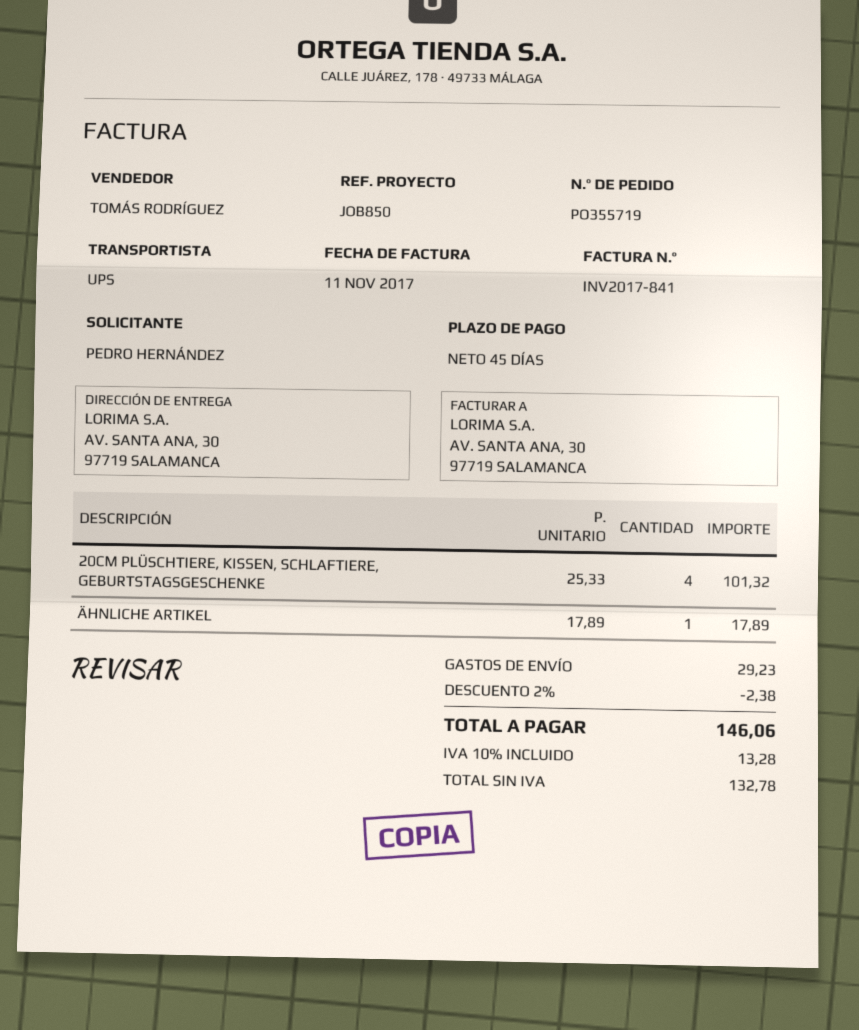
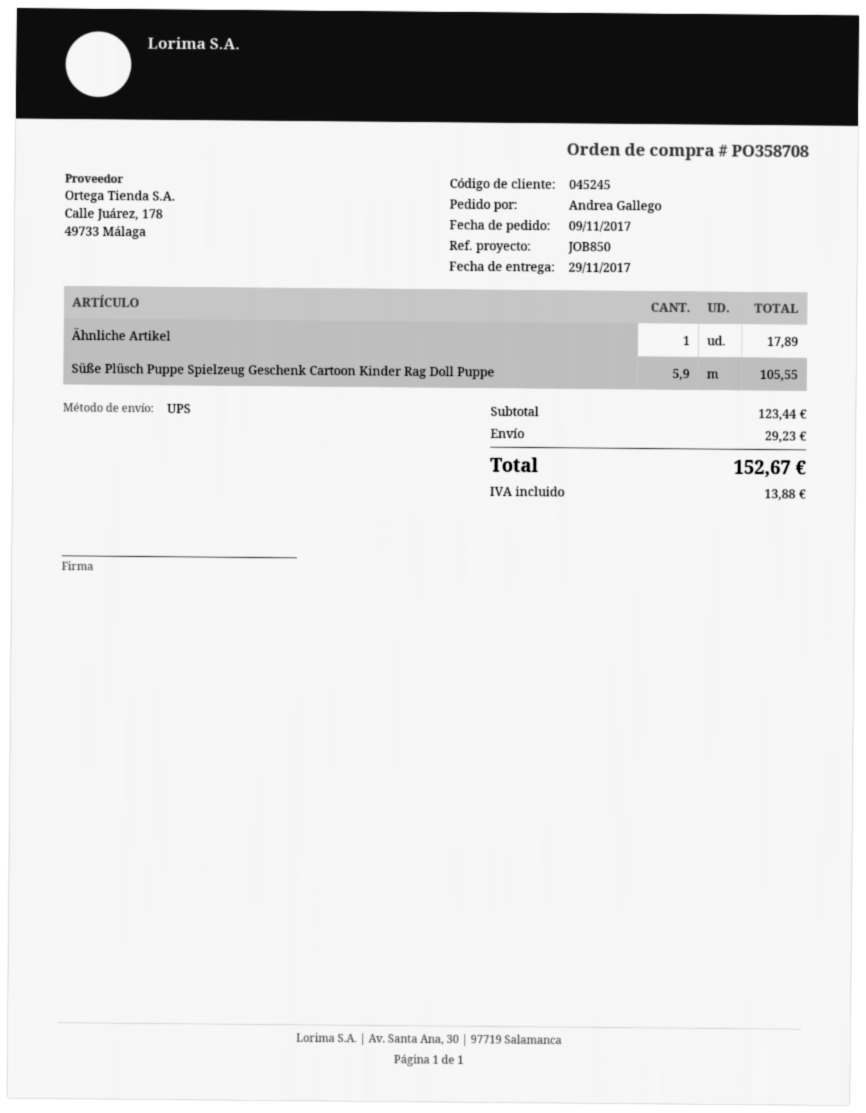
order number: PO355719 -> PO358708
ordered by: PEDRO HERNÁNDEZ -> Andrea Gallego
20CM PLÜSCHTIERE, KISSEN, SCHLAFTIERE, GEBURTSTAGSGESCHENKE: 4 for 101.32 -> none
Süße Plüsch Puppe Spielzeug Geschenk Cartoon Kinder Rag Doll Puppe: none -> 5.9 for 105.55
discount: 2% = 2.38 -> none
tax: 13.28 -> 13.88
total: 146.06 -> 152.67

